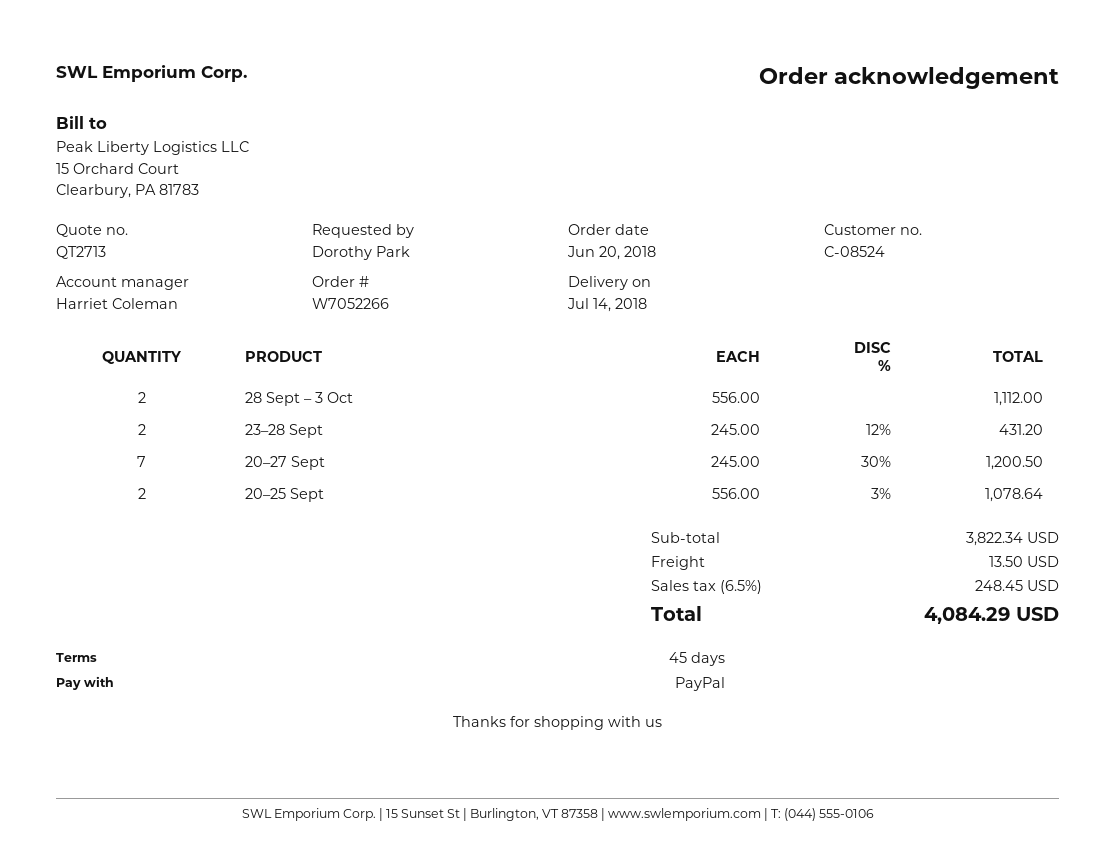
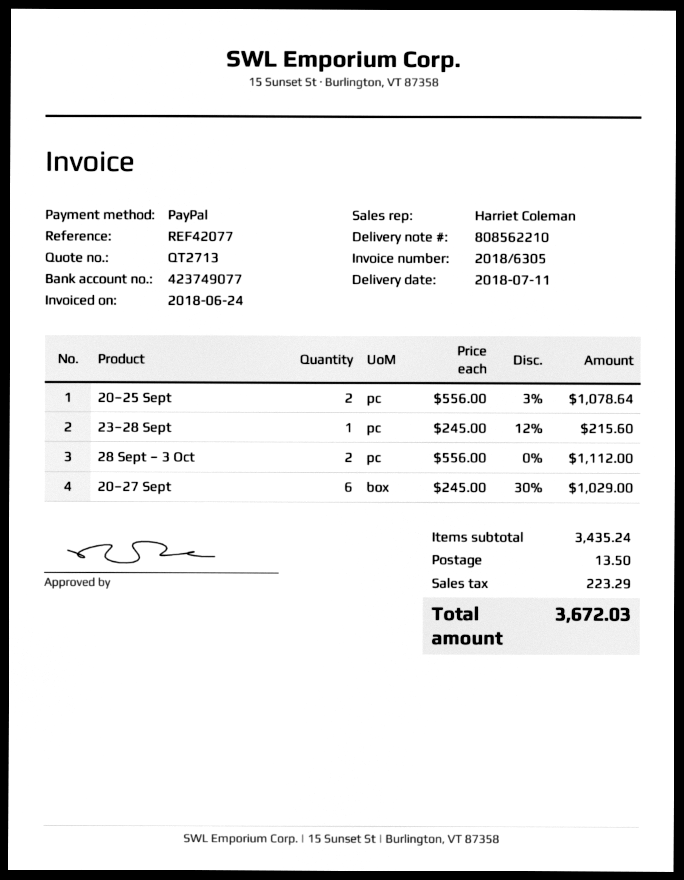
delivery date: 2018-07-14 -> 2018-07-11
23–28 Sept: 2 x 245.00 - 12% = 431.20 -> 1 x 245.00 - 12% = 215.60
20–27 Sept: 7 x 245.00 - 30% = 1200.50 -> 6 x 245.00 - 30% = 1029.00
subtotal: 3822.34 -> 3435.24
tax: 248.45 -> 223.29
total: 4084.29 -> 3672.03

